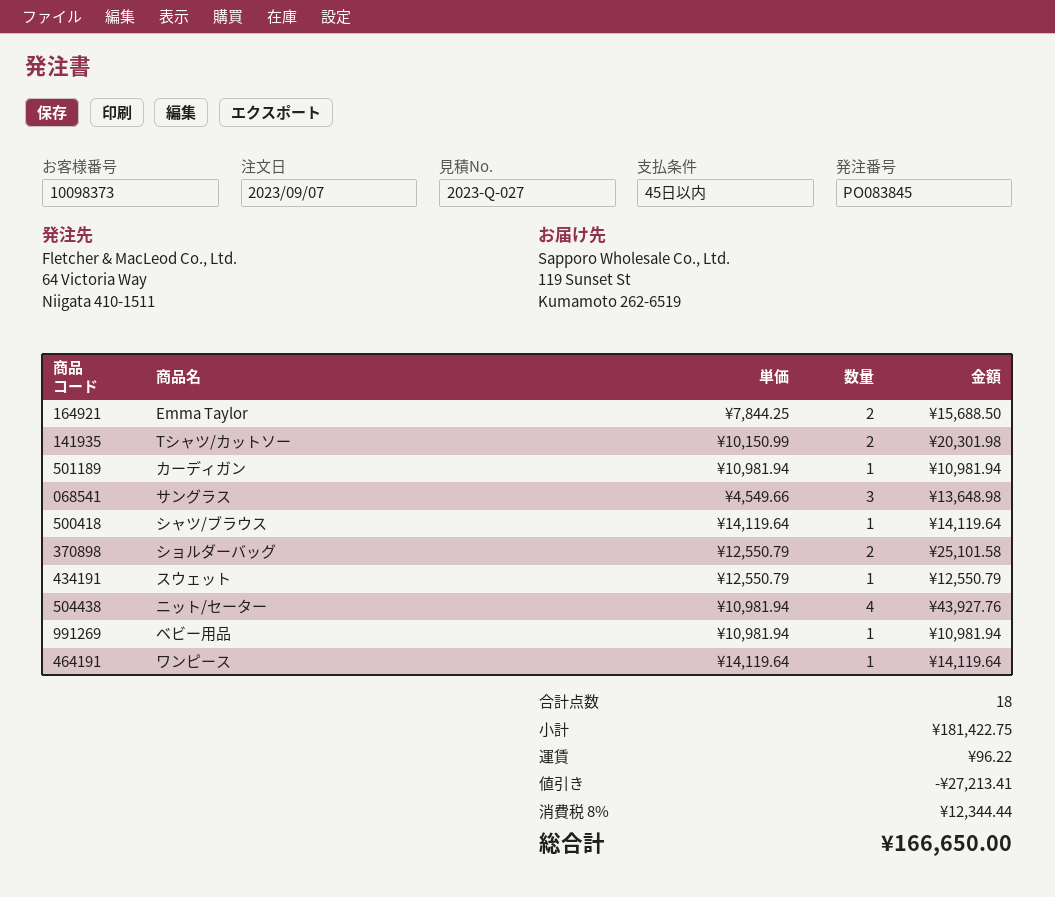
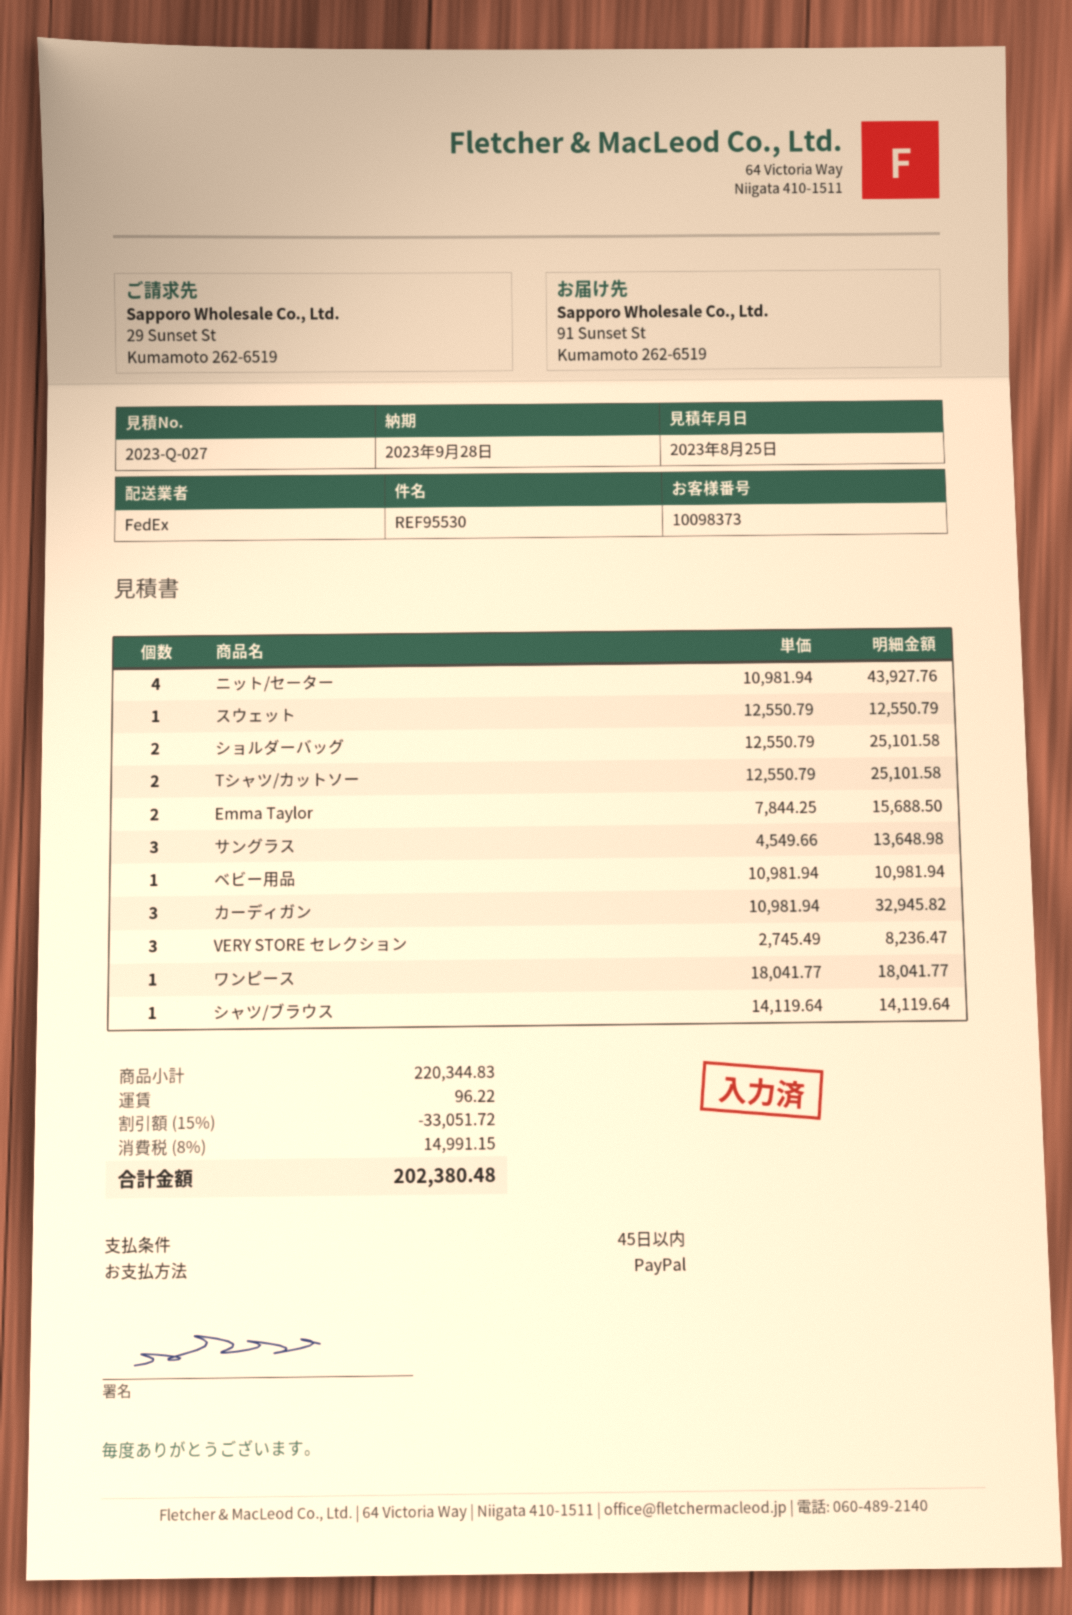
ship to: 119 Sunset St, Kumamoto 262-6519 -> 91 Sunset St, Kumamoto 262-6519
Tシャツ/カットソー: 2 x 10150.99 = 20301.98 -> 2 x 12550.79 = 25101.58
カーディガン: 1 x 10981.94 = 10981.94 -> 3 x 10981.94 = 32945.82
ワンピース: 1 x 14119.64 = 14119.64 -> 1 x 18041.77 = 18041.77
VERY STORE セレクション: none -> 3 x 2745.49 = 8236.47
subtotal: 181422.75 -> 220344.83
discount: 27213.41 -> 33051.72
tax: 8% = 12344.44 -> 8% = 14991.15
total: 166650.00 -> 202380.48

